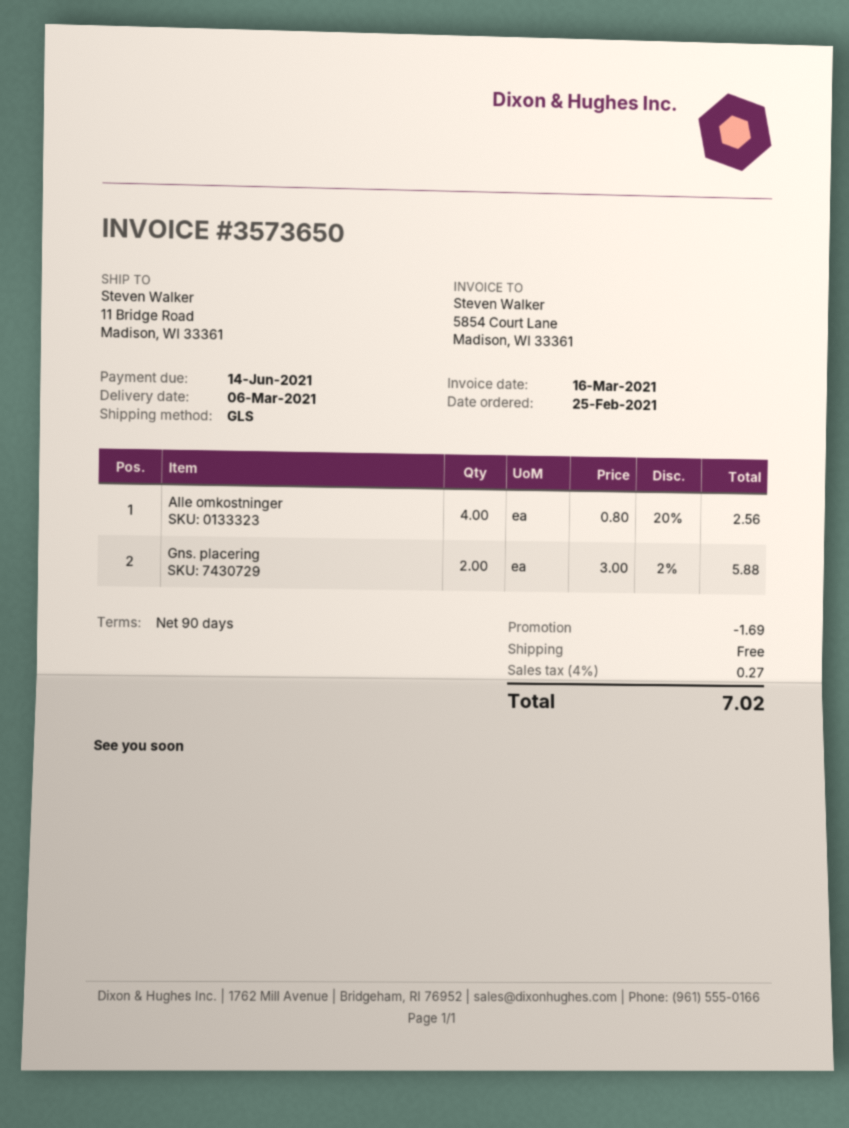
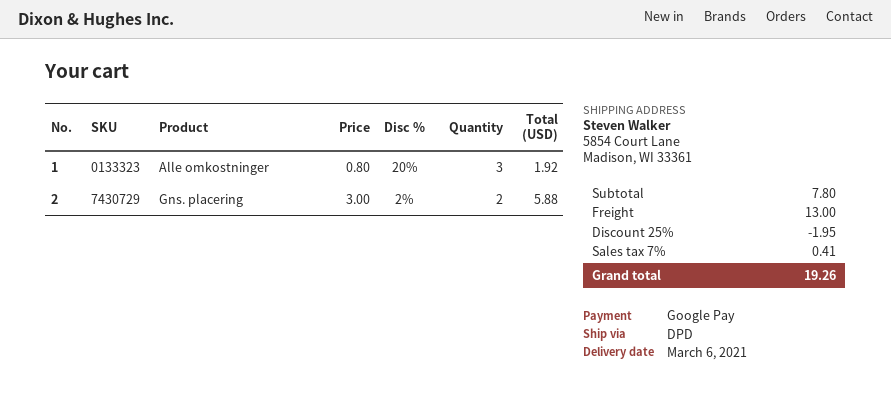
shipping method: GLS -> DPD
ship to: 11 Bridge Road, Madison, WI 33361 -> 5854 Court Lane, Madison, WI 33361
Alle omkostninger: 4 x 0.80 - 20% = 2.56 -> 3 x 0.80 - 20% = 1.92
discount: 1.69 -> 1.95
shipping: 0.00 -> 13.00
tax: 4% = 0.27 -> 7% = 0.41
total: 7.02 -> 19.26

